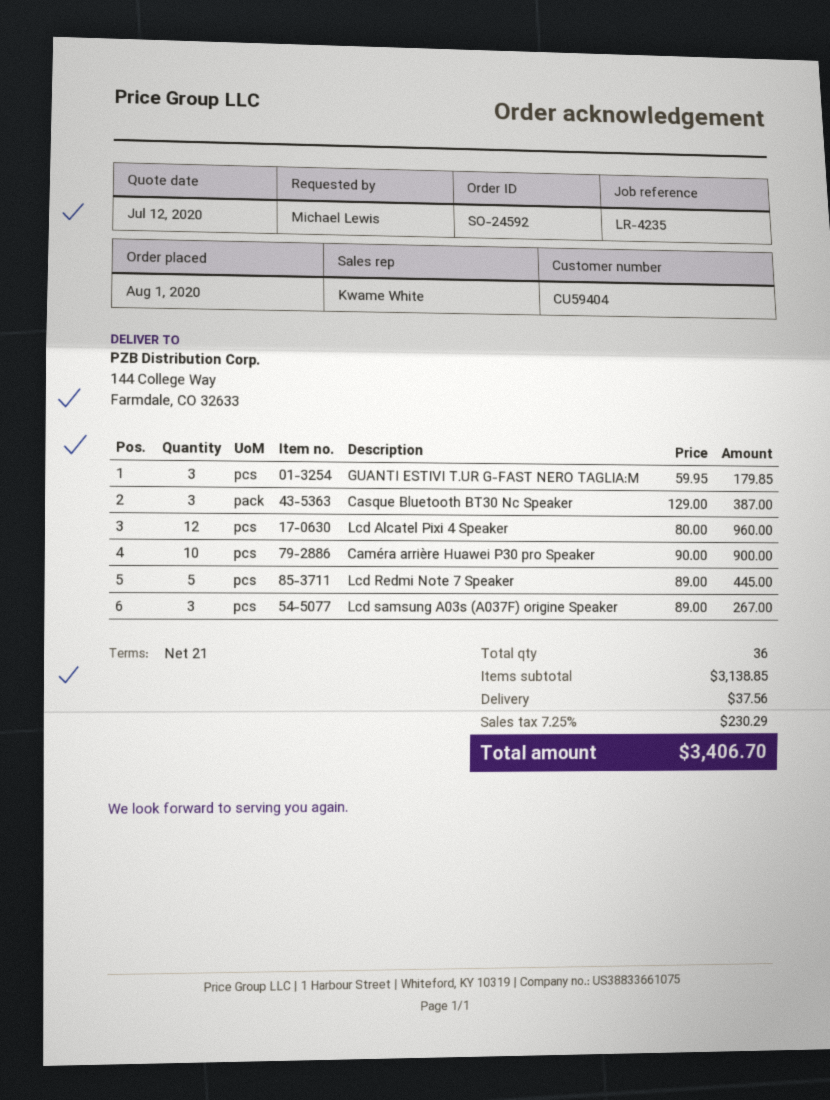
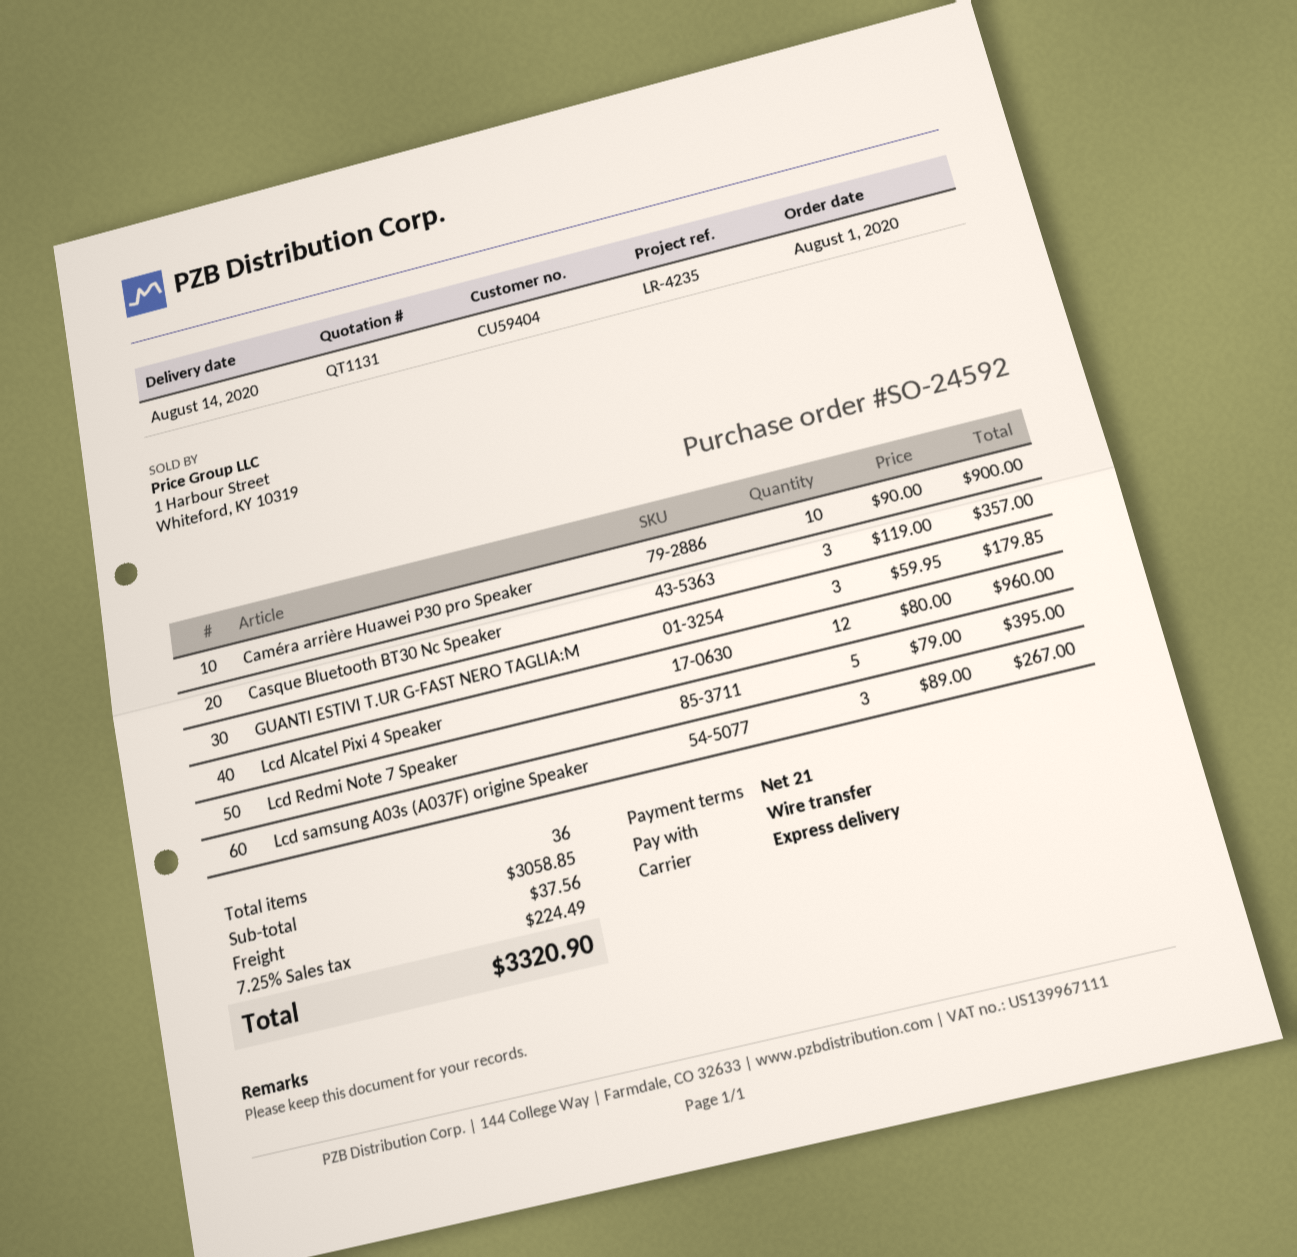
Casque Bluetooth BT30 Nc Speaker: 3 x 129.00 = 387.00 -> 3 x 119.00 = 357.00
Lcd Redmi Note 7 Speaker: 5 x 89.00 = 445.00 -> 5 x 79.00 = 395.00
subtotal: 3138.85 -> 3058.85
tax: 7.25% = 230.29 -> 7.25% = 224.49
total: 3406.70 -> 3320.90

